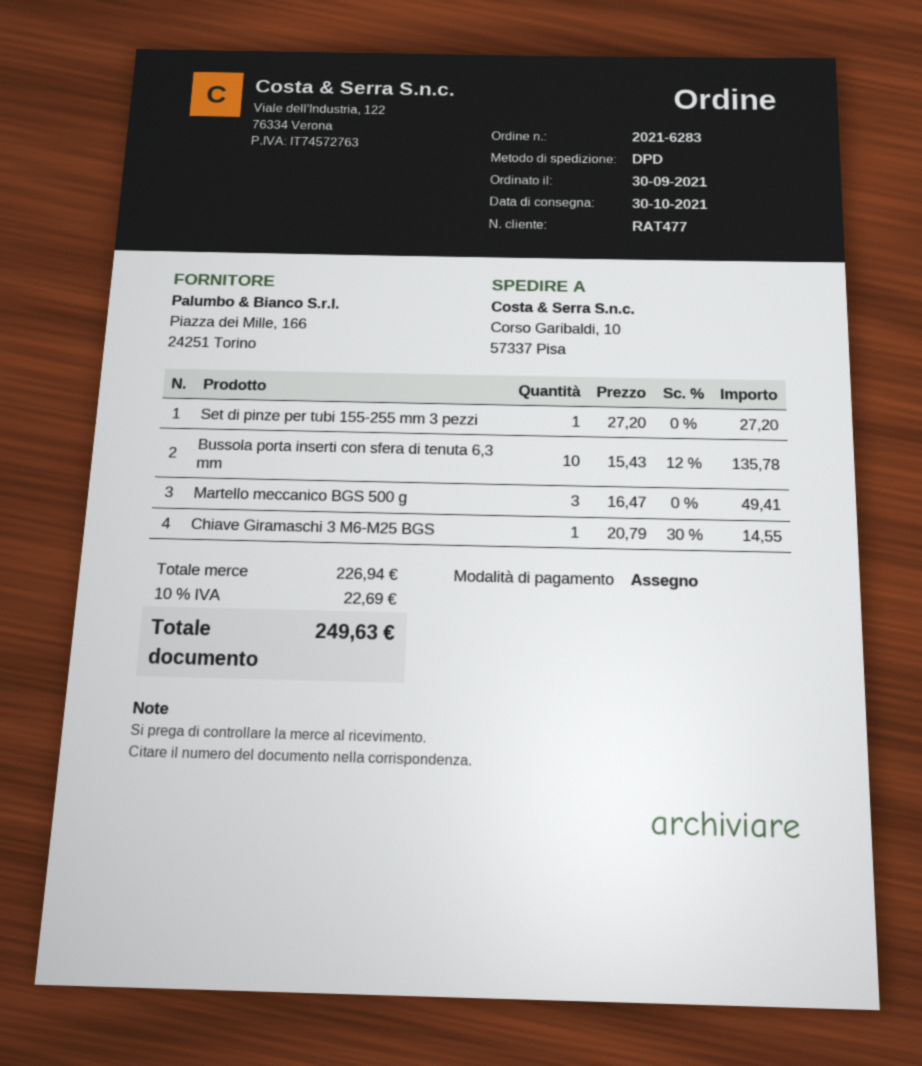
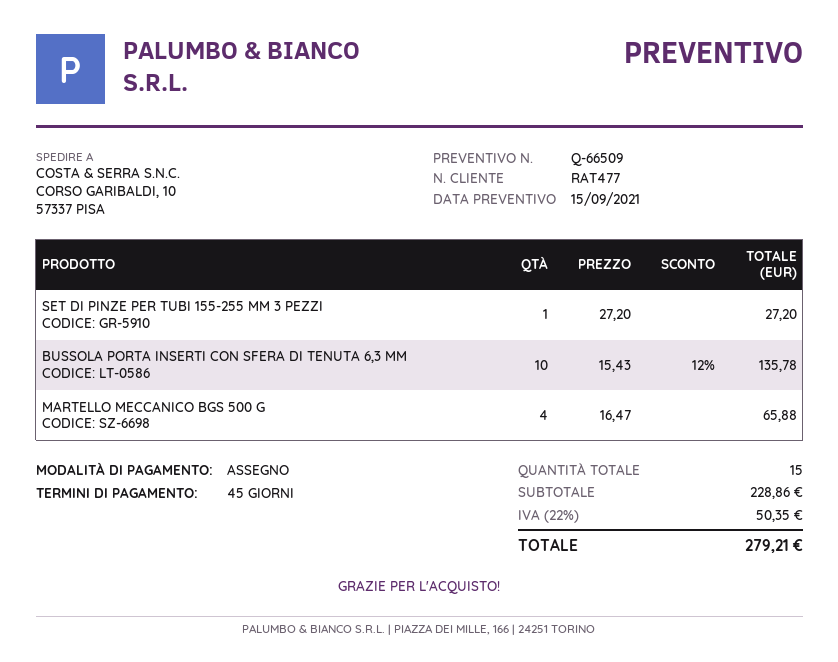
Martello meccanico BGS 500 g: 3 x 16.47 = 49.41 -> 4 x 16.47 = 65.88
Chiave Giramaschi 3 M6‑M25 BGS: 1 x 20.79 - 30% = 14.55 -> none
subtotal: 226.94 -> 228.86
tax: 10% = 22.69 -> 22% = 50.35
total: 249.63 -> 279.21

